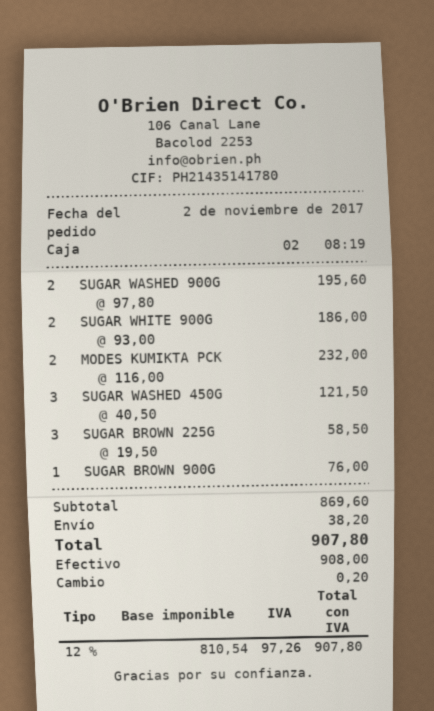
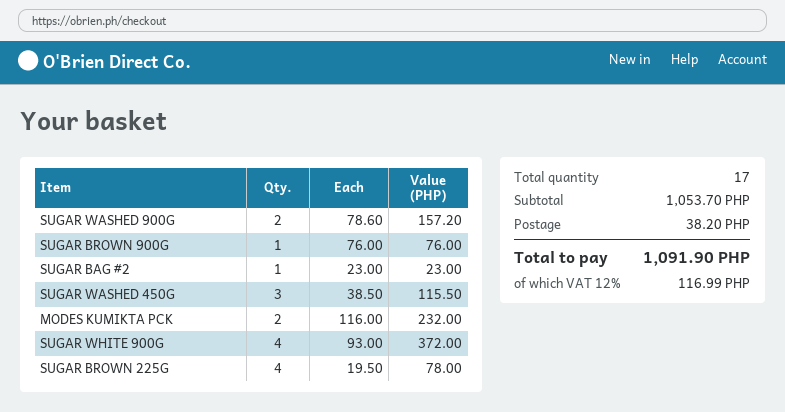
SUGAR WASHED 900G: 2 x 97.80 = 195.60 -> 2 x 78.60 = 157.20
SUGAR WHITE 900G: 2 x 93.00 = 186.00 -> 4 x 93.00 = 372.00
SUGAR WASHED 450G: 3 x 40.50 = 121.50 -> 3 x 38.50 = 115.50
SUGAR BROWN 225G: 3 x 19.50 = 58.50 -> 4 x 19.50 = 78.00
SUGAR BAG #2: none -> 1 x 23.00 = 23.00
subtotal: 869.60 -> 1053.70
tax: 12% = 97.26 -> 12% = 116.99
total: 907.80 -> 1091.90

